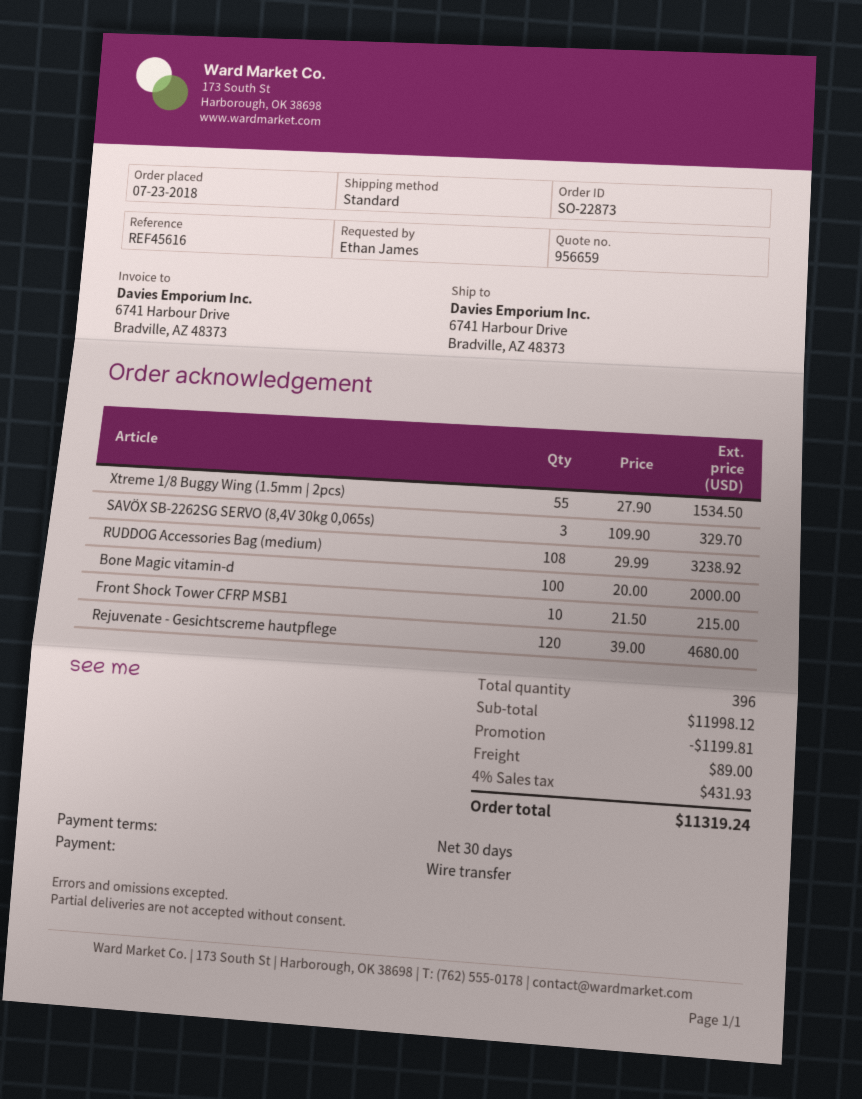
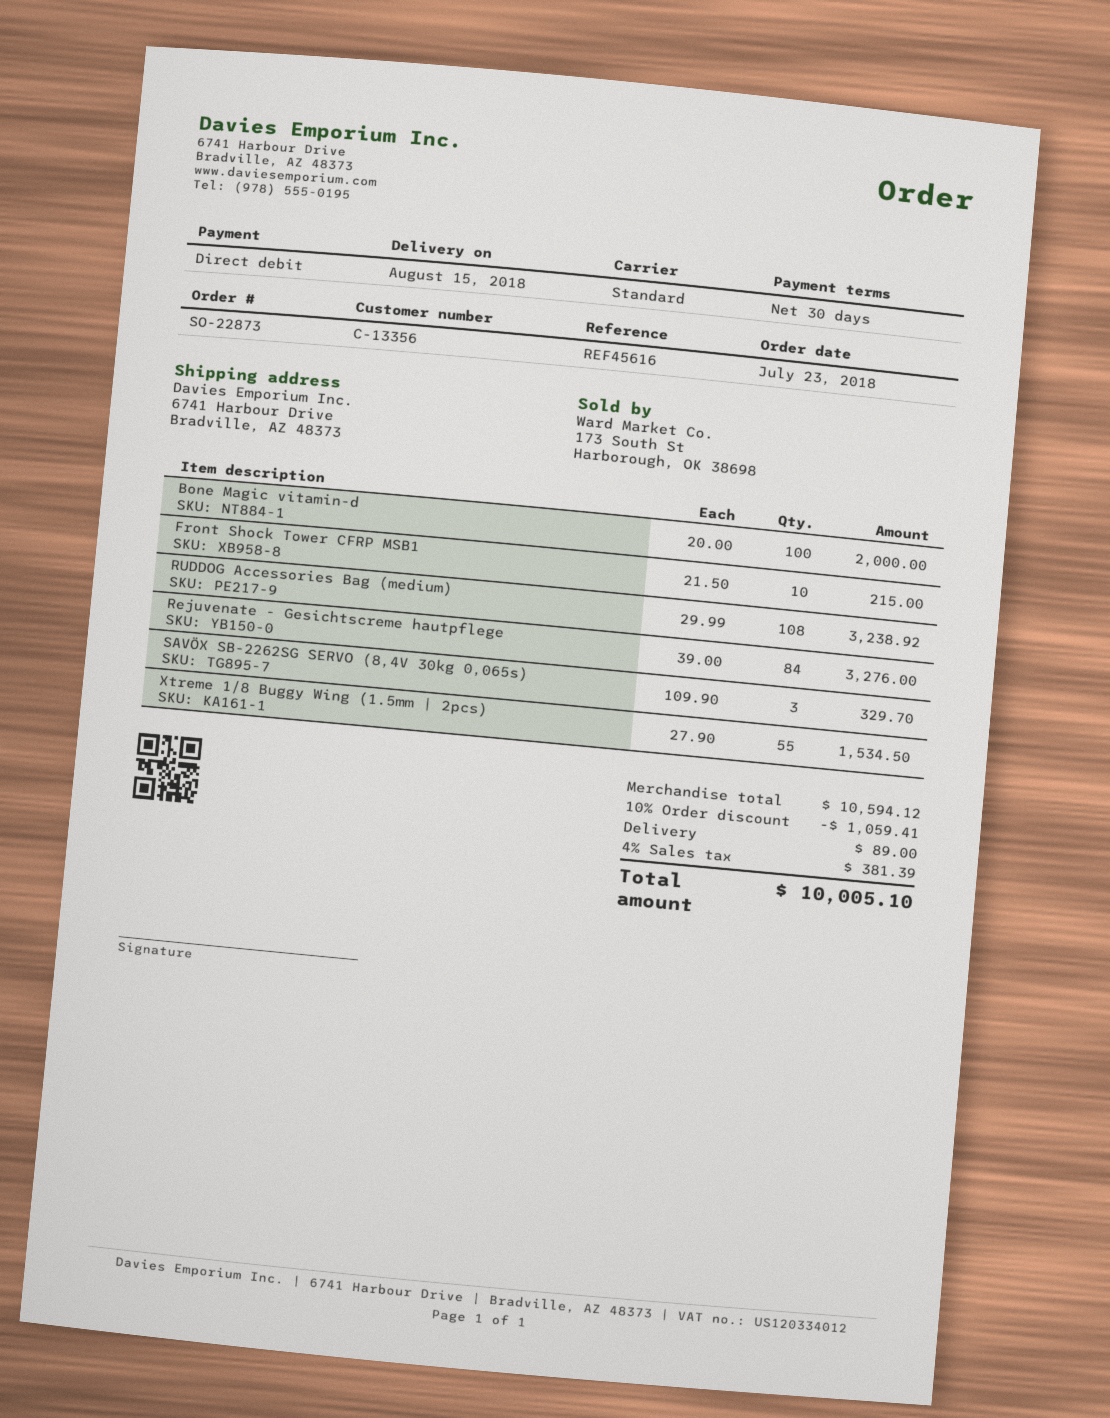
payment method: bank transfer -> direct debit
Rejuvenate - Gesichtscreme hautpflege: 120 x 39.00 = 4680.00 -> 84 x 39.00 = 3276.00
subtotal: 11998.12 -> 10594.12
discount: 1199.81 -> 1059.41
tax: 4% = 431.93 -> 4% = 381.39
total: 11319.24 -> 10005.10

